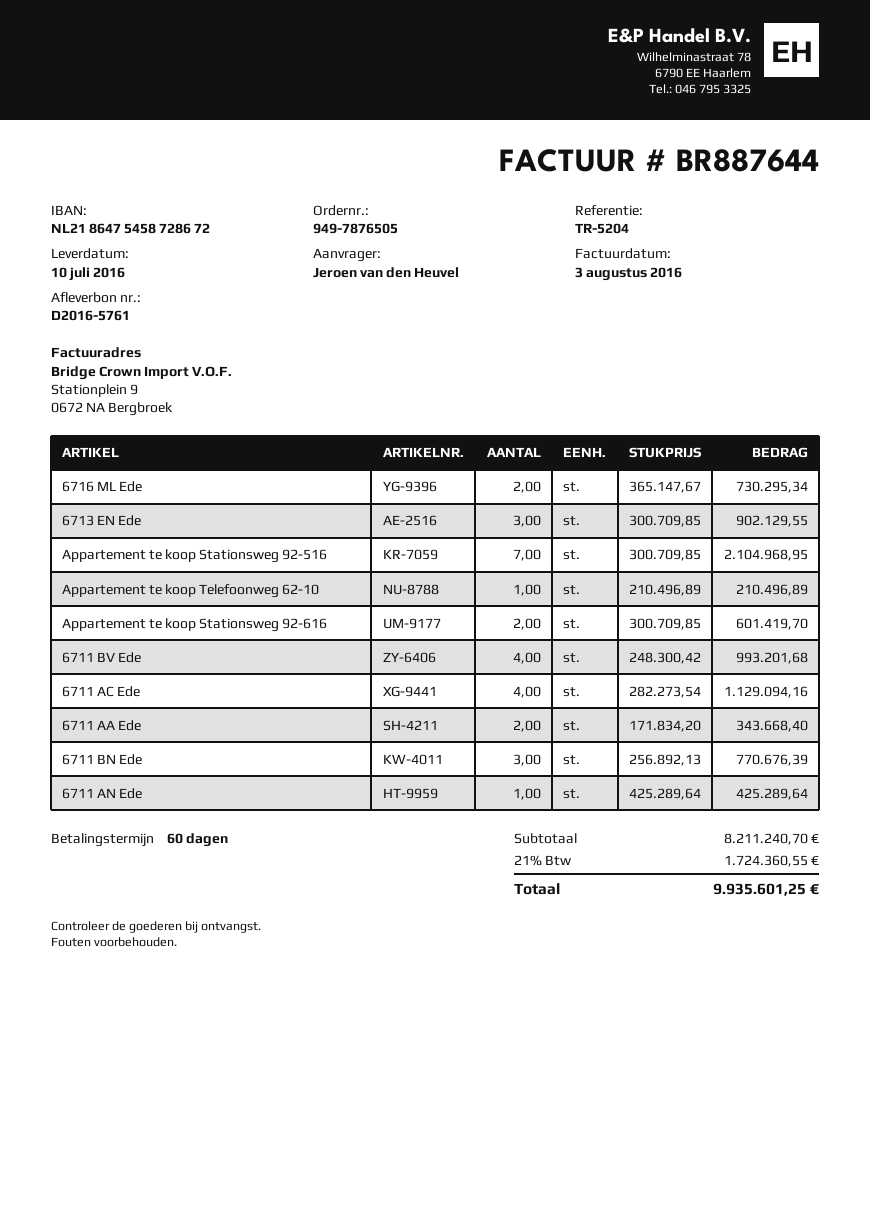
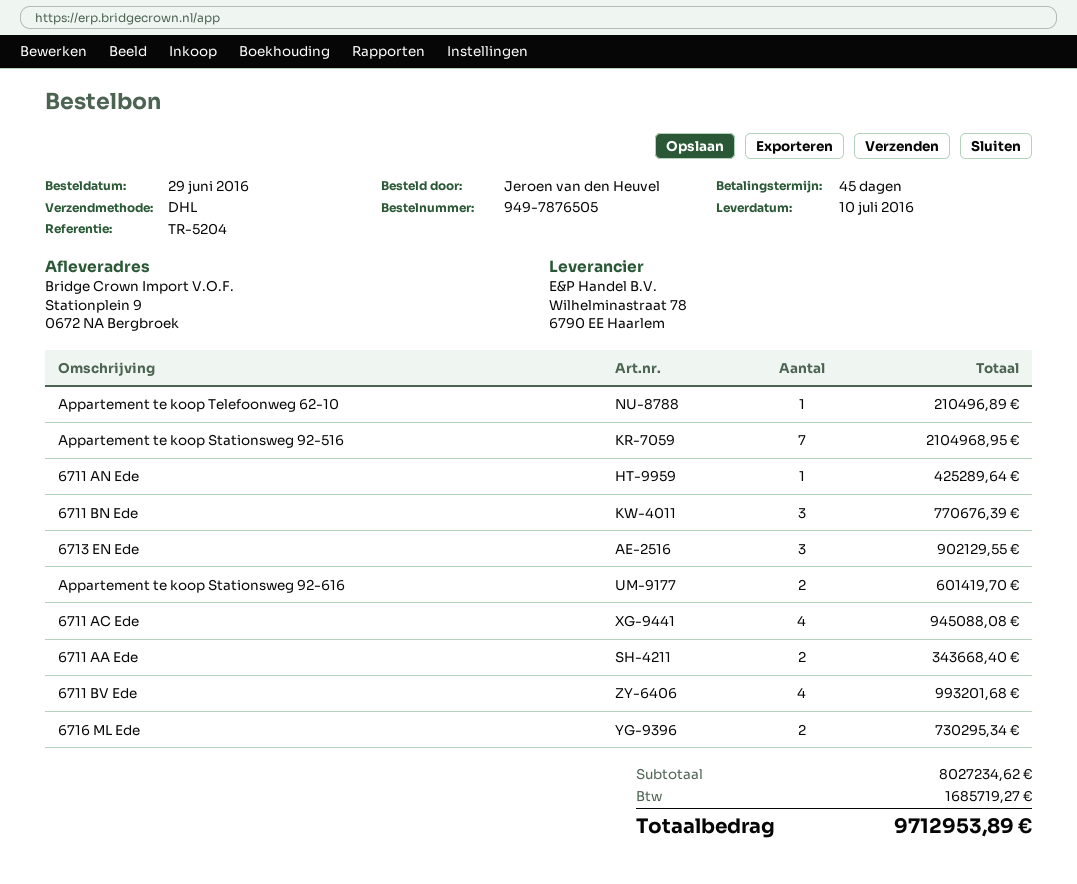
payment terms: 60 days -> 45 days
6711 AC Ede: 4 for 1129094.16 -> 4 for 945088.08
subtotal: 8211240.70 -> 8027234.62
tax: 1724360.55 -> 1685719.27
total: 9935601.25 -> 9712953.89

